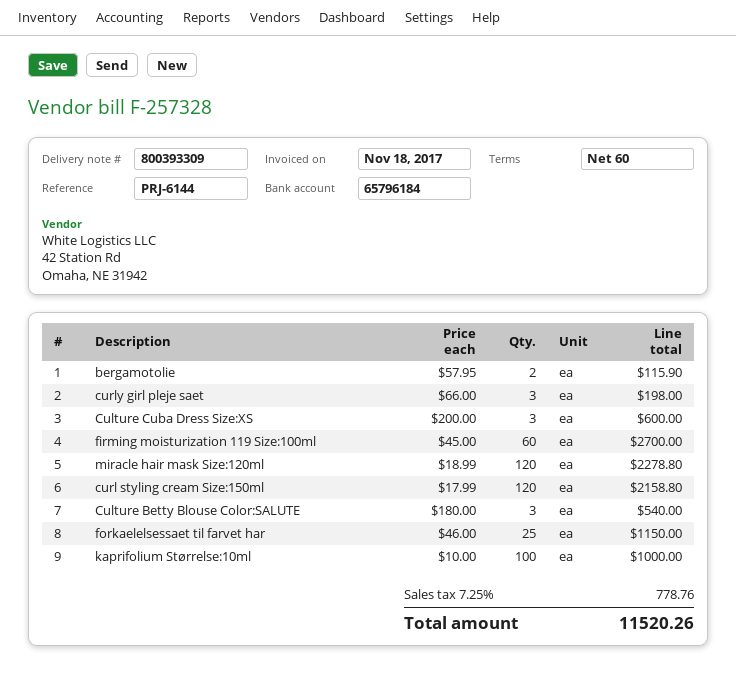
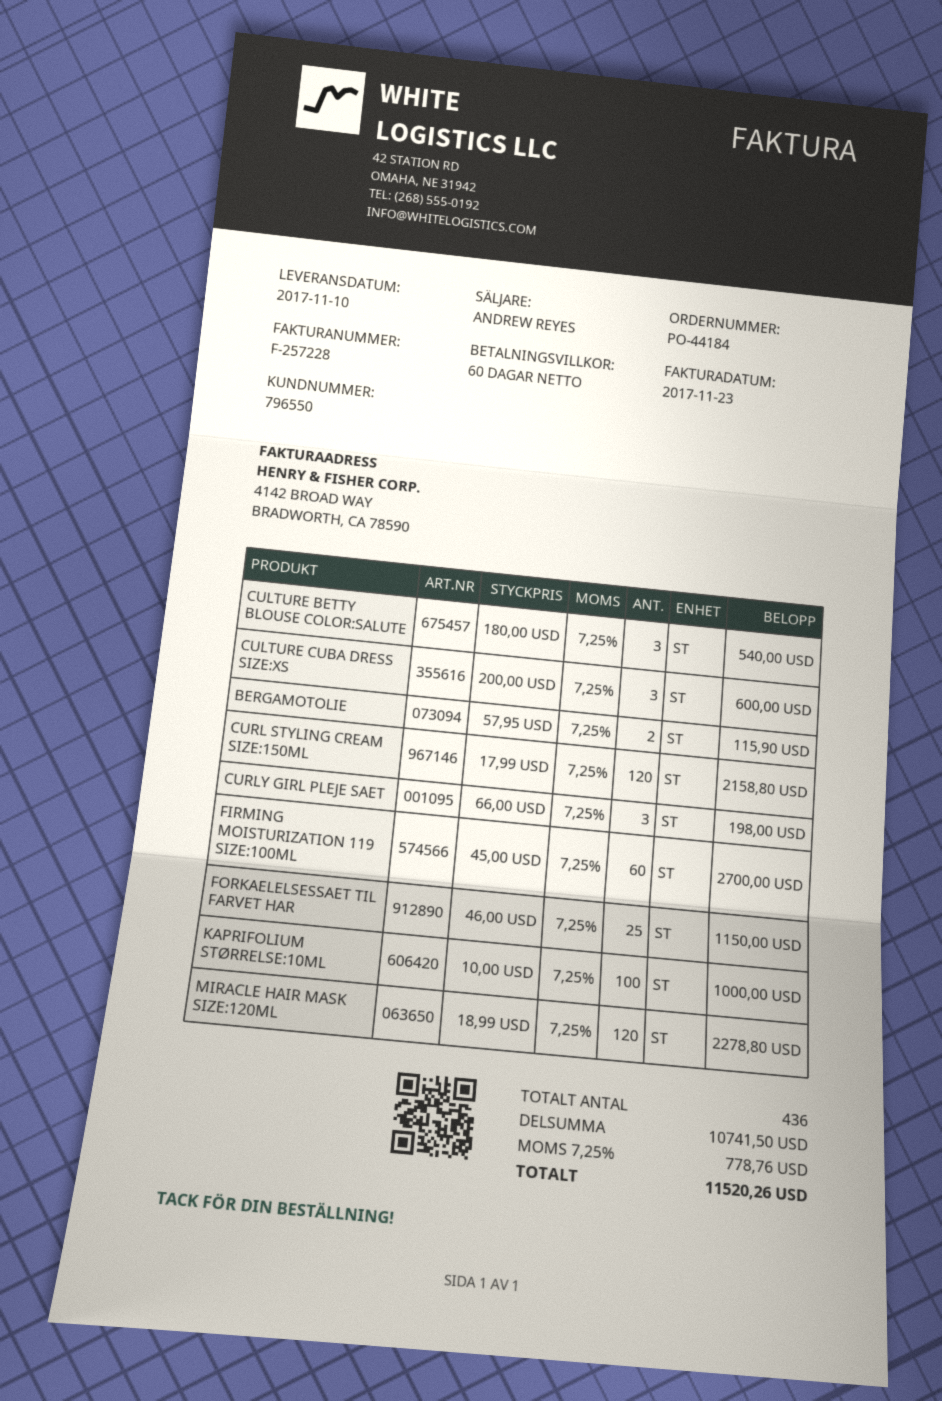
invoice number: F-257328 -> F-257228
invoice date: 2017-11-18 -> 2017-11-23

